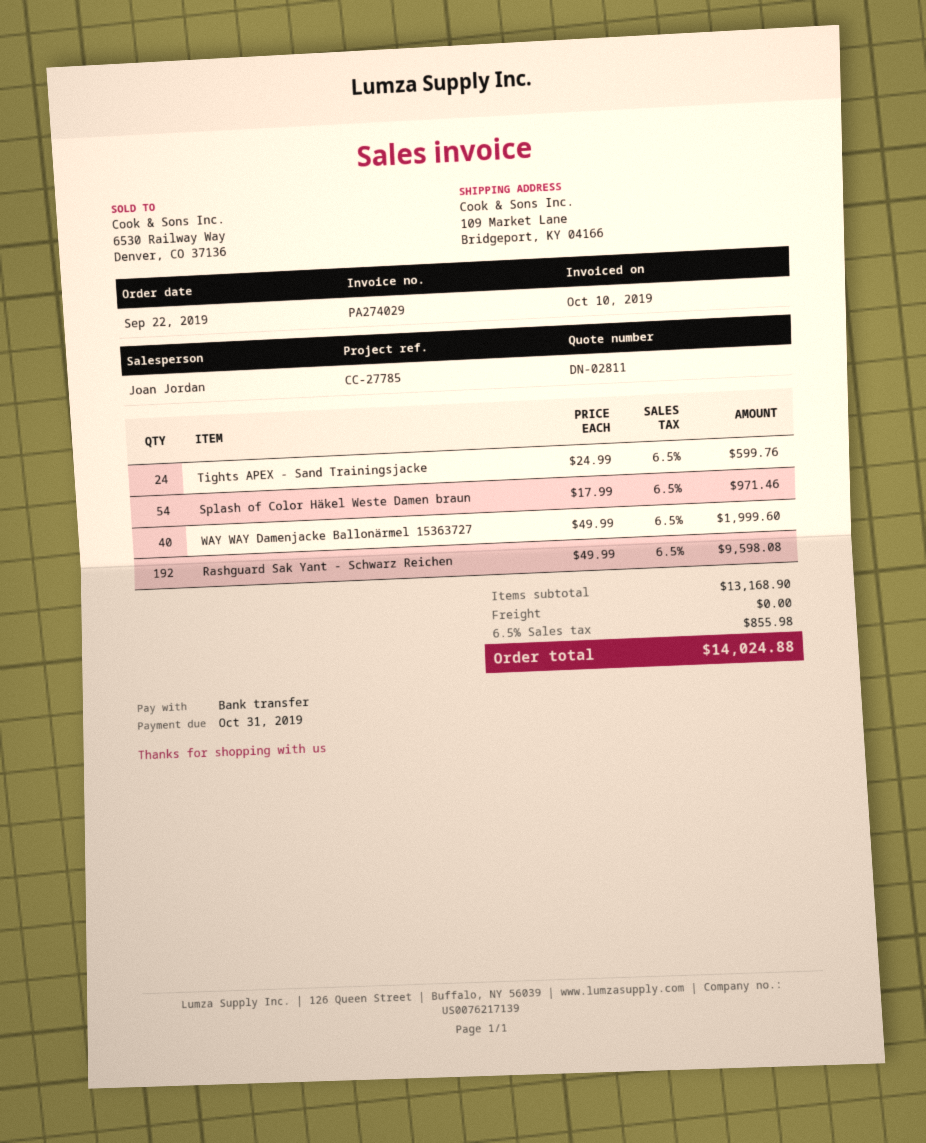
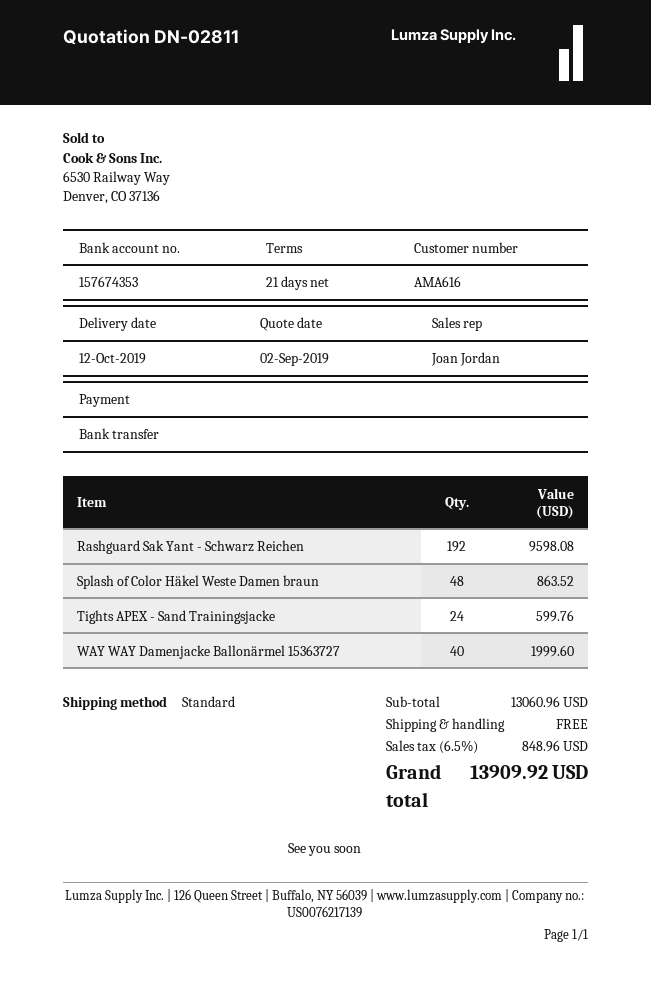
Splash of Color Häkel Weste Damen braun: 54 for 971.46 -> 48 for 863.52
subtotal: 13168.90 -> 13060.96
tax: 6.5% = 855.98 -> 6.5% = 848.96
total: 14024.88 -> 13909.92

